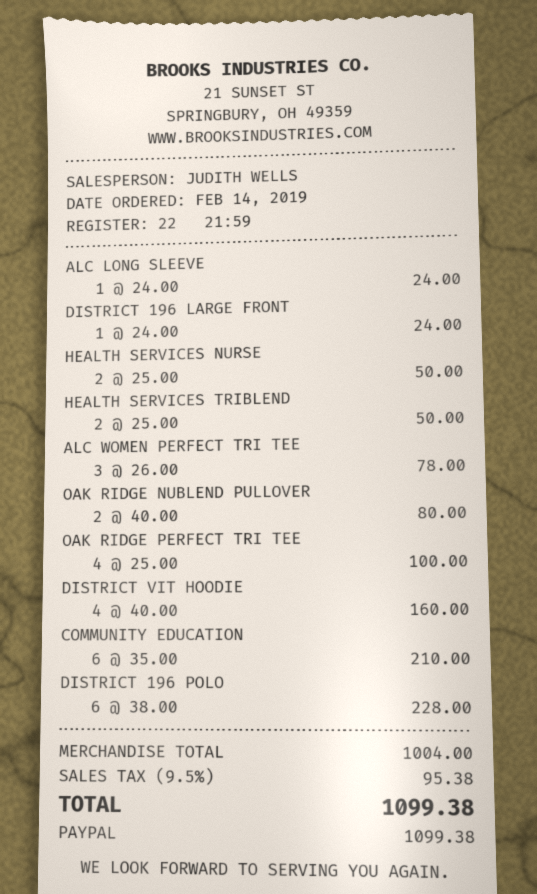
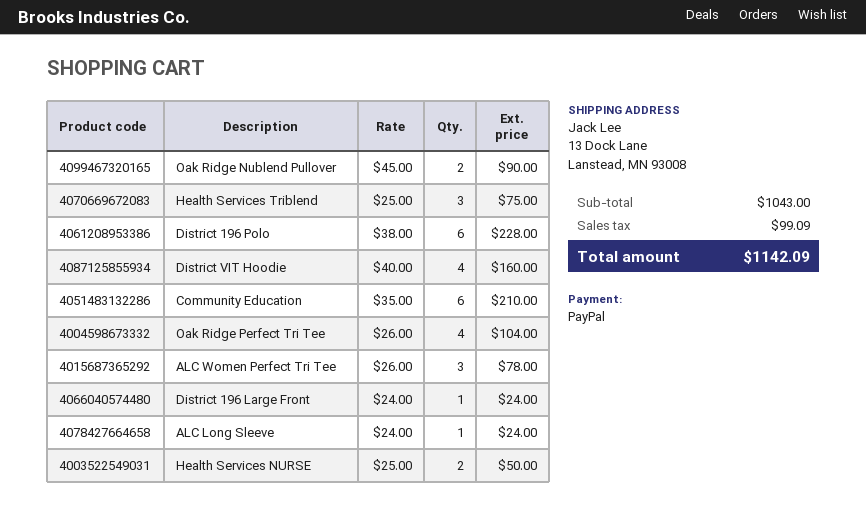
HEALTH SERVICES TRIBLEND: 2 x 25.00 = 50.00 -> 3 x 25.00 = 75.00
OAK RIDGE NUBLEND PULLOVER: 2 x 40.00 = 80.00 -> 2 x 45.00 = 90.00
OAK RIDGE PERFECT TRI TEE: 4 x 25.00 = 100.00 -> 4 x 26.00 = 104.00
subtotal: 1004.00 -> 1043.00
tax: 95.38 -> 99.09
total: 1099.38 -> 1142.09

